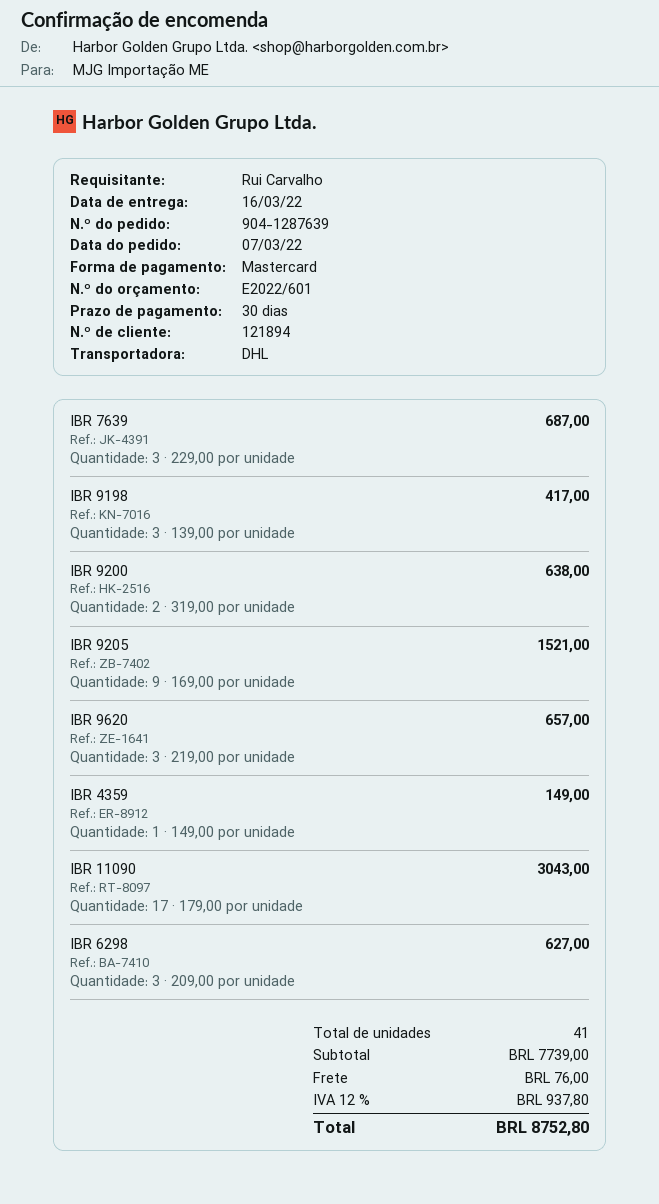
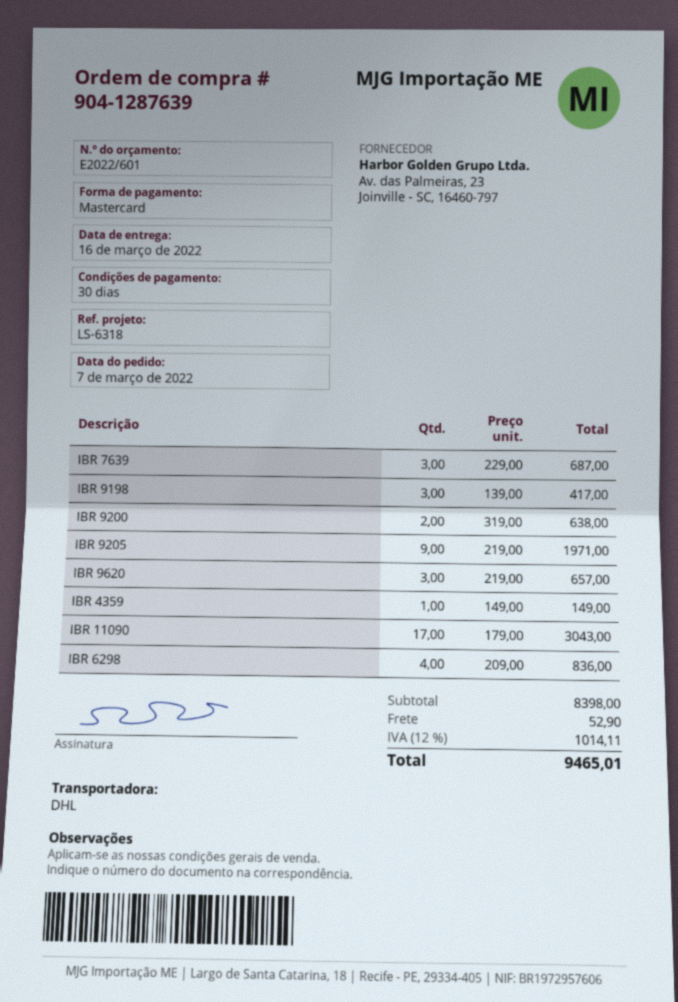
IBR 9205: 9 x 169.00 = 1521.00 -> 9 x 219.00 = 1971.00
IBR 6298: 3 x 209.00 = 627.00 -> 4 x 209.00 = 836.00
subtotal: 7739.00 -> 8398.00
shipping: 76.00 -> 52.90
tax: 12% = 937.80 -> 12% = 1014.11
total: 8752.80 -> 9465.01

